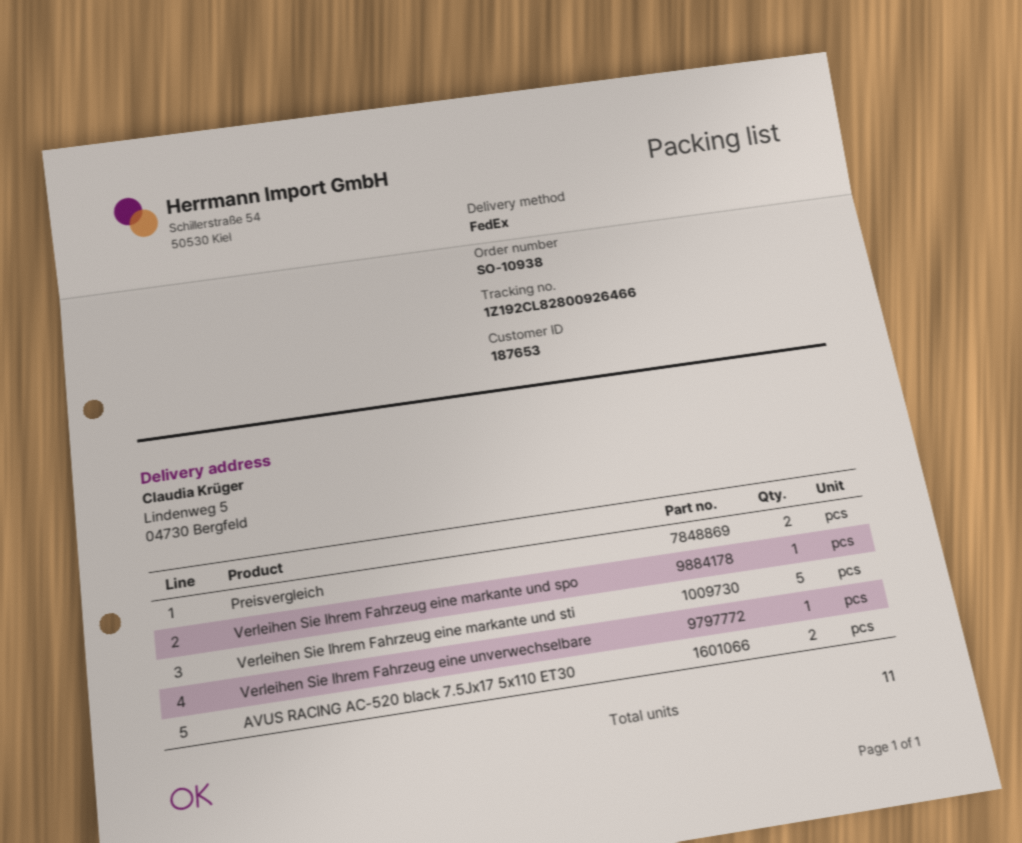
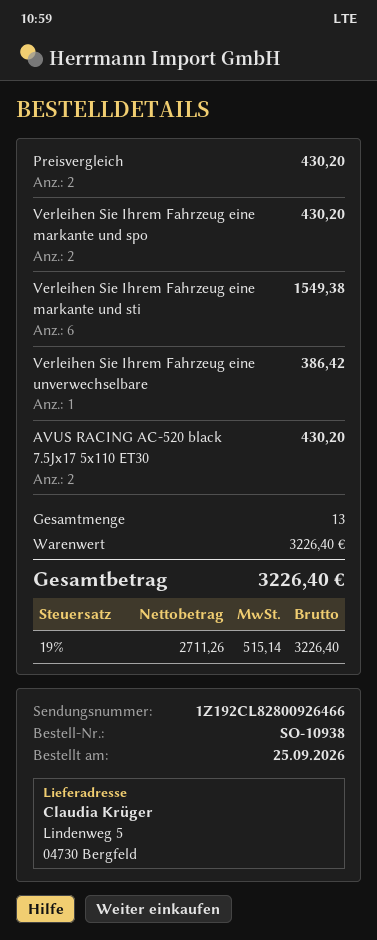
Verleihen Sie Ihrem Fahrzeug eine markante und spo: 1 -> 2
Verleihen Sie Ihrem Fahrzeug eine markante und sti: 5 -> 6
total quantity: 11 -> 13

